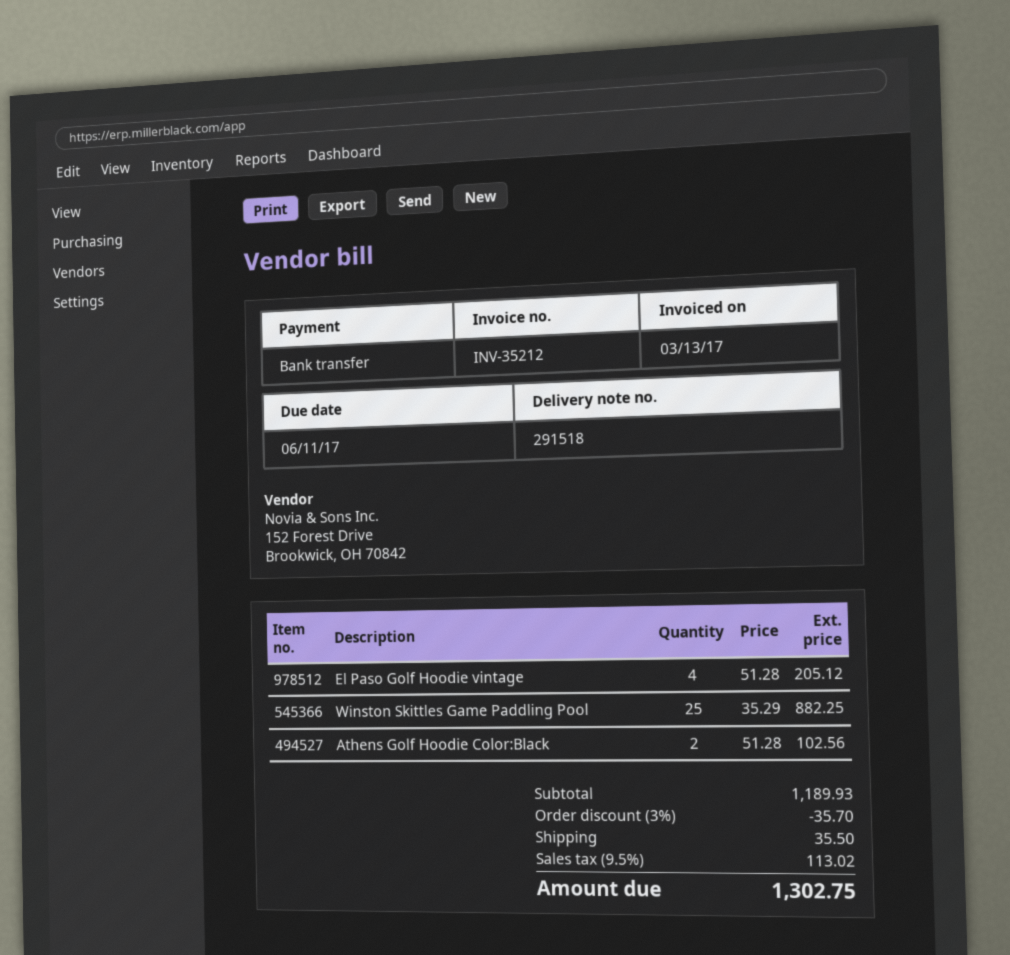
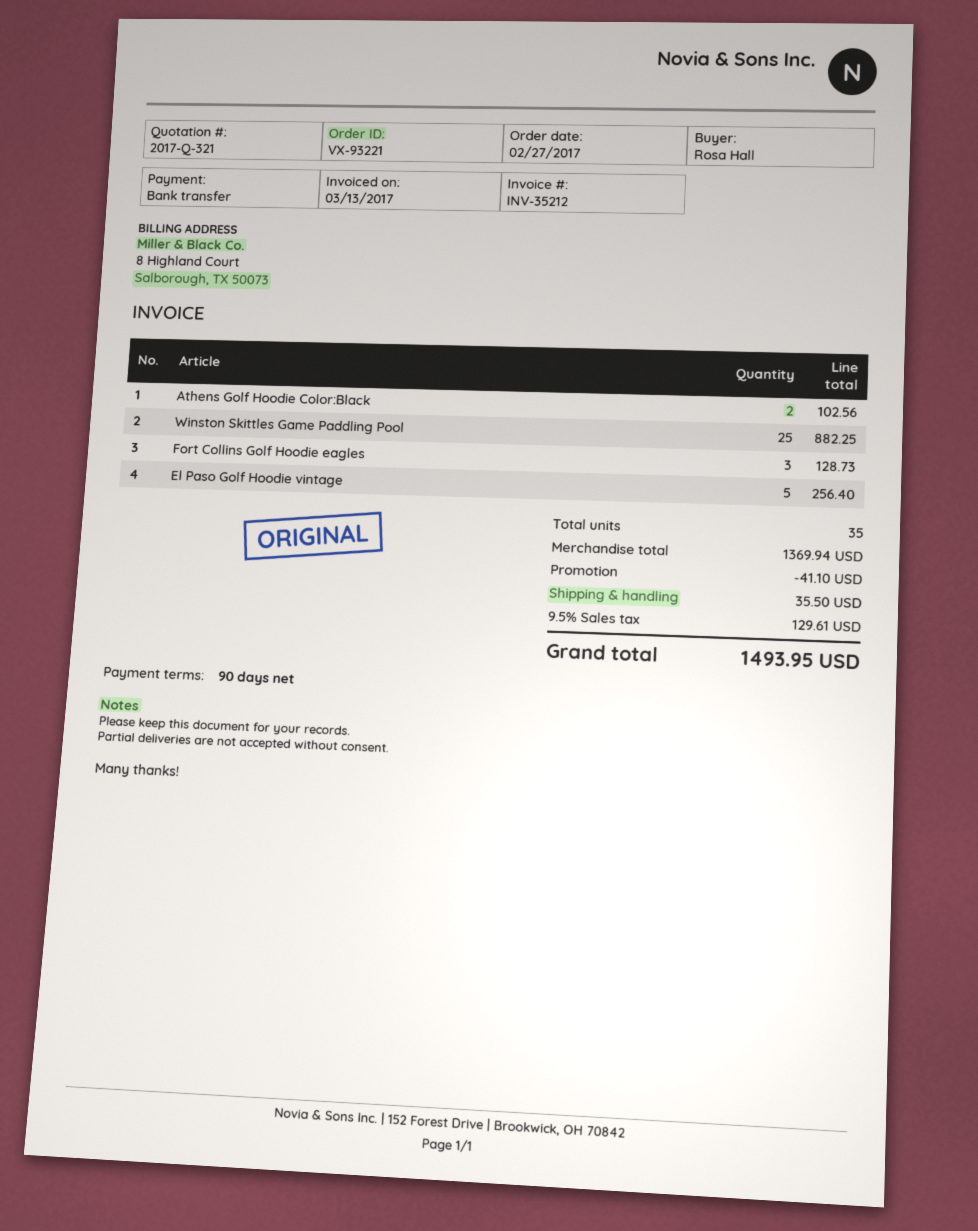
El Paso Golf Hoodie vintage: 4 for 205.12 -> 5 for 256.40
Fort Collins Golf Hoodie eagles: none -> 3 for 128.73
subtotal: 1189.93 -> 1369.94
discount: 35.70 -> 41.10
tax: 9.5% = 113.02 -> 9.5% = 129.61
total: 1302.75 -> 1493.95

